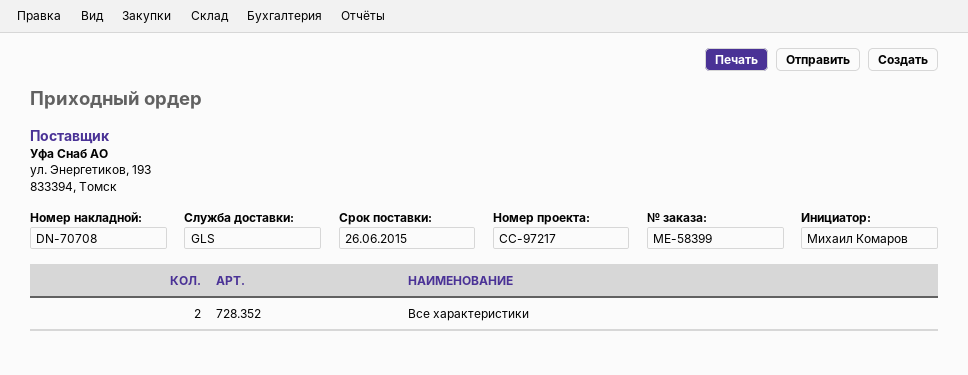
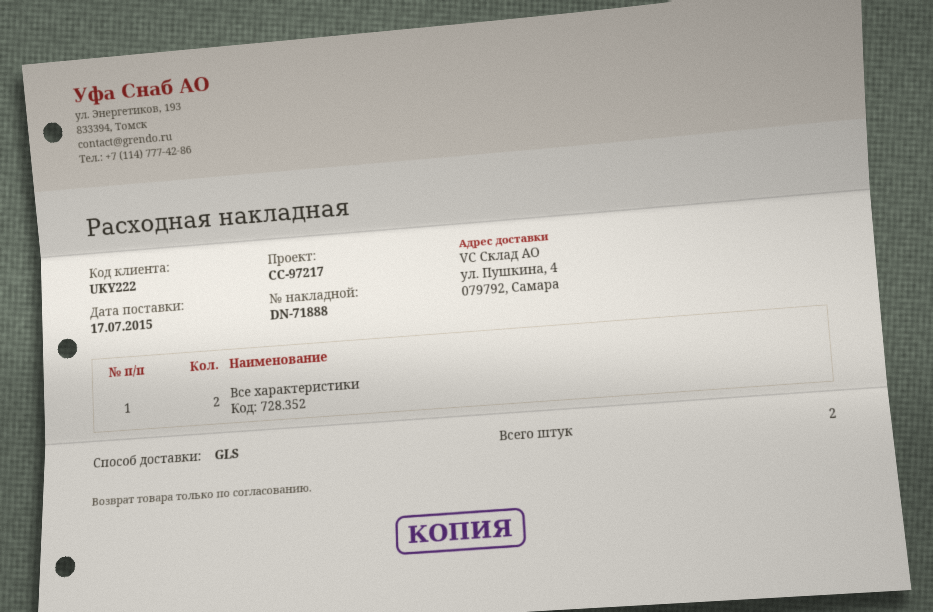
delivery note number: DN-70708 -> DN-71888
delivery date: 2015-06-26 -> 2015-07-17

